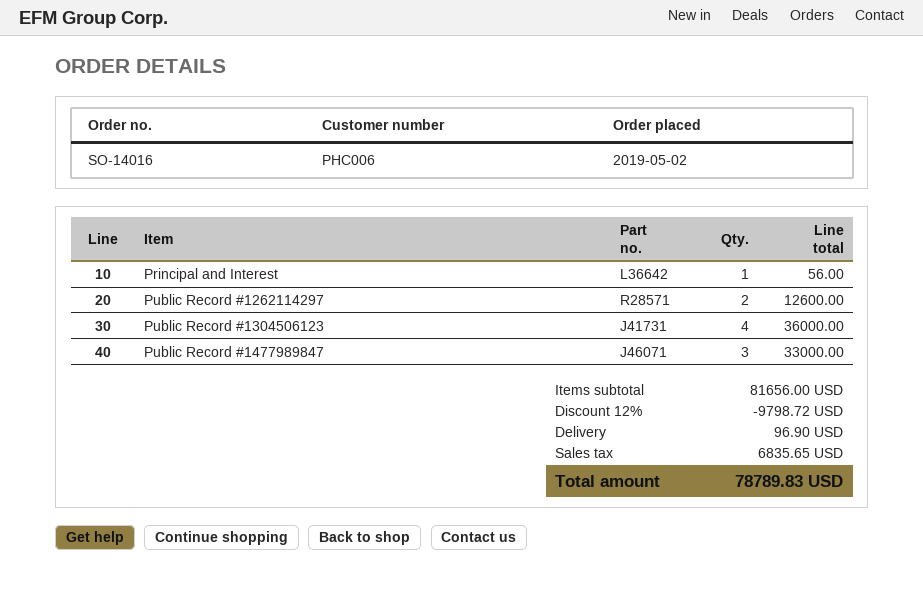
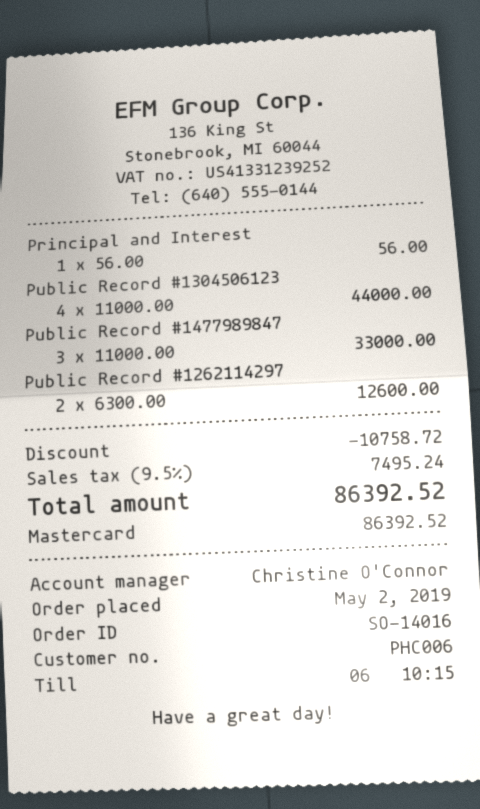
Public Record #1304506123: 4 for 36000.00 -> 4 for 44000.00
discount: 9798.72 -> 10758.72
shipping: 96.90 -> none
tax: 6835.65 -> 7495.24
total: 78789.83 -> 86392.52

